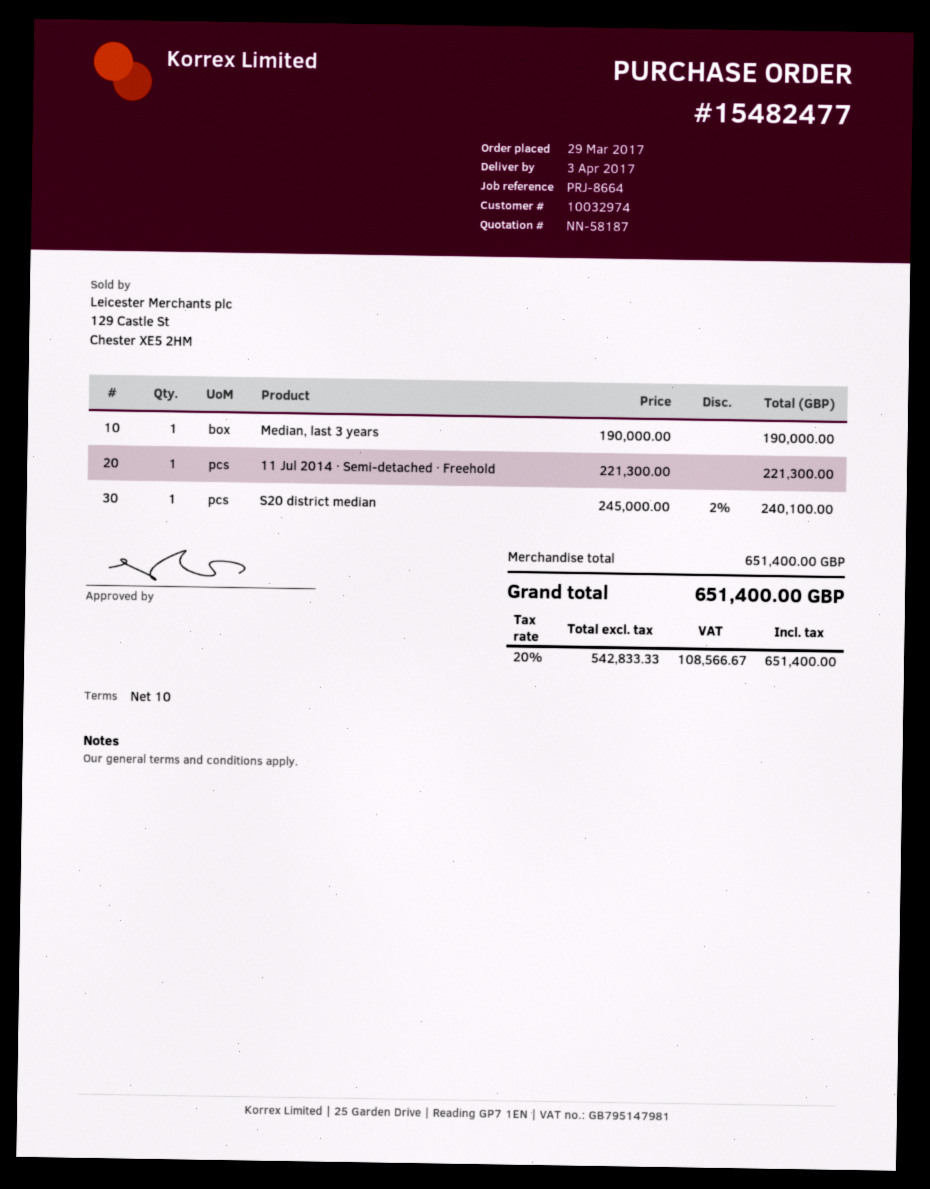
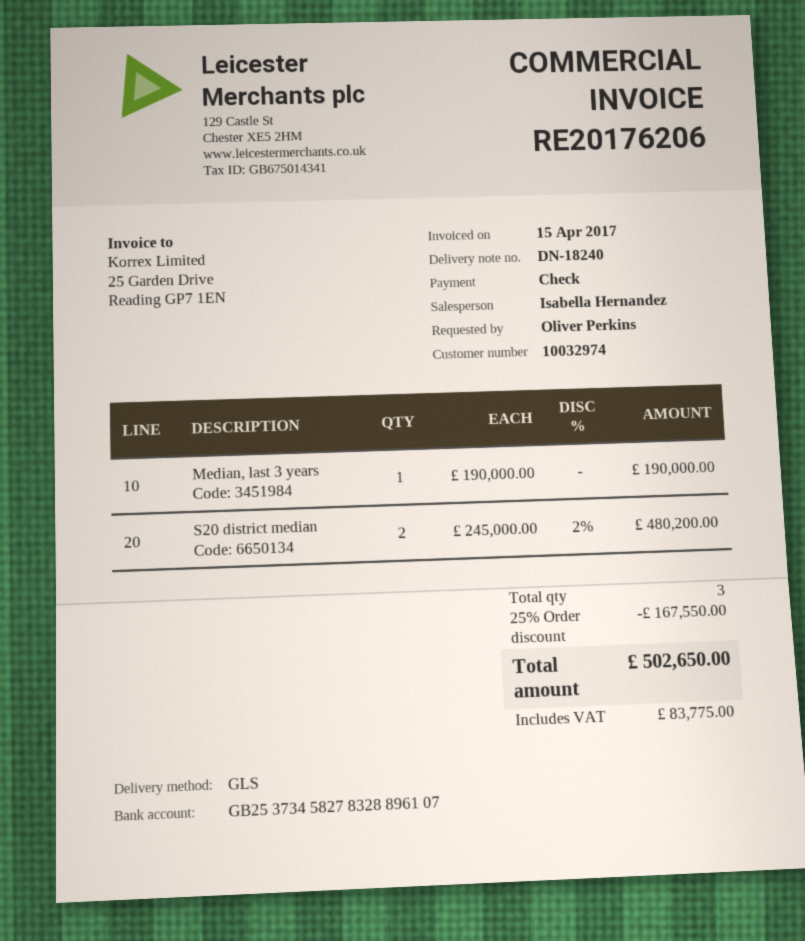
11 Jul 2014 · Semi-detached · Freehold: 1 x 221300.00 = 221300.00 -> none
S20 district median: 1 x 245000.00 - 2% = 240100.00 -> 2 x 245000.00 - 2% = 480200.00
discount: none -> 25% = 167550.00
tax: 108566.67 -> 83775.00
total: 651400.00 -> 502650.00

